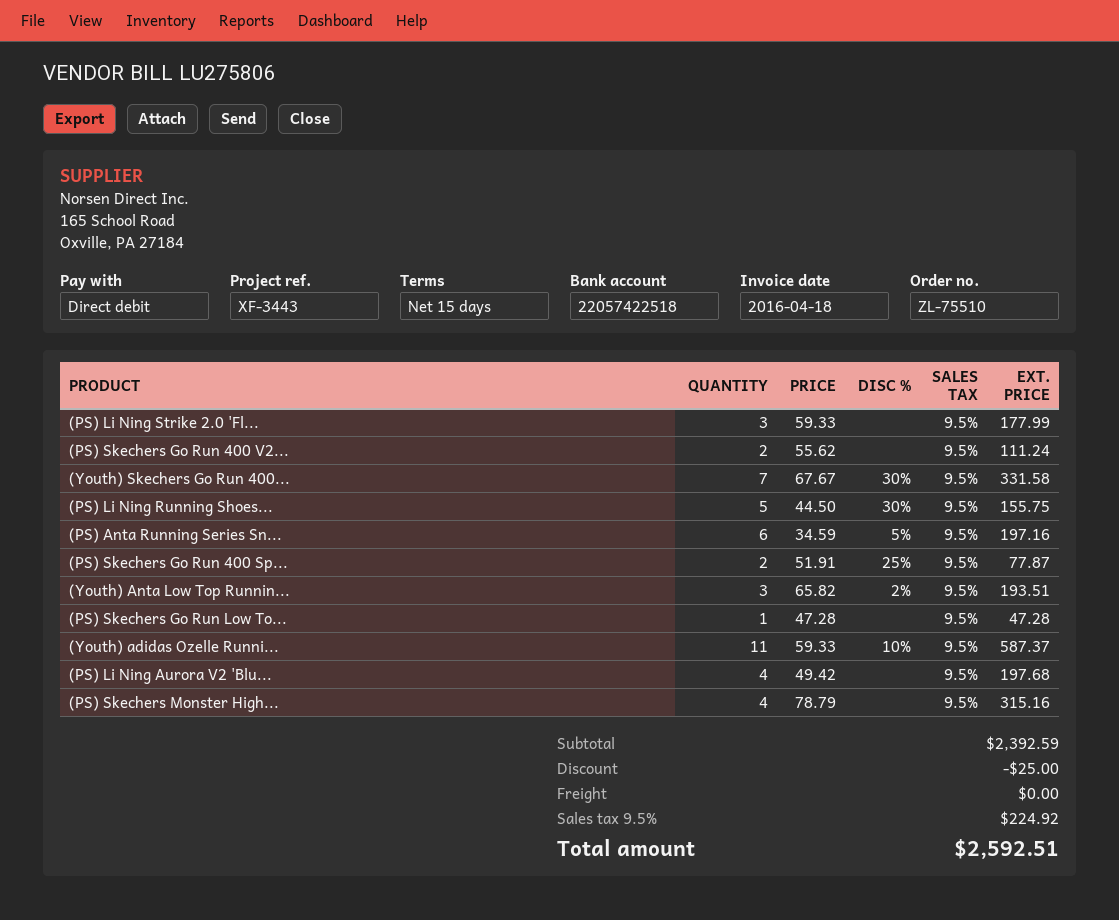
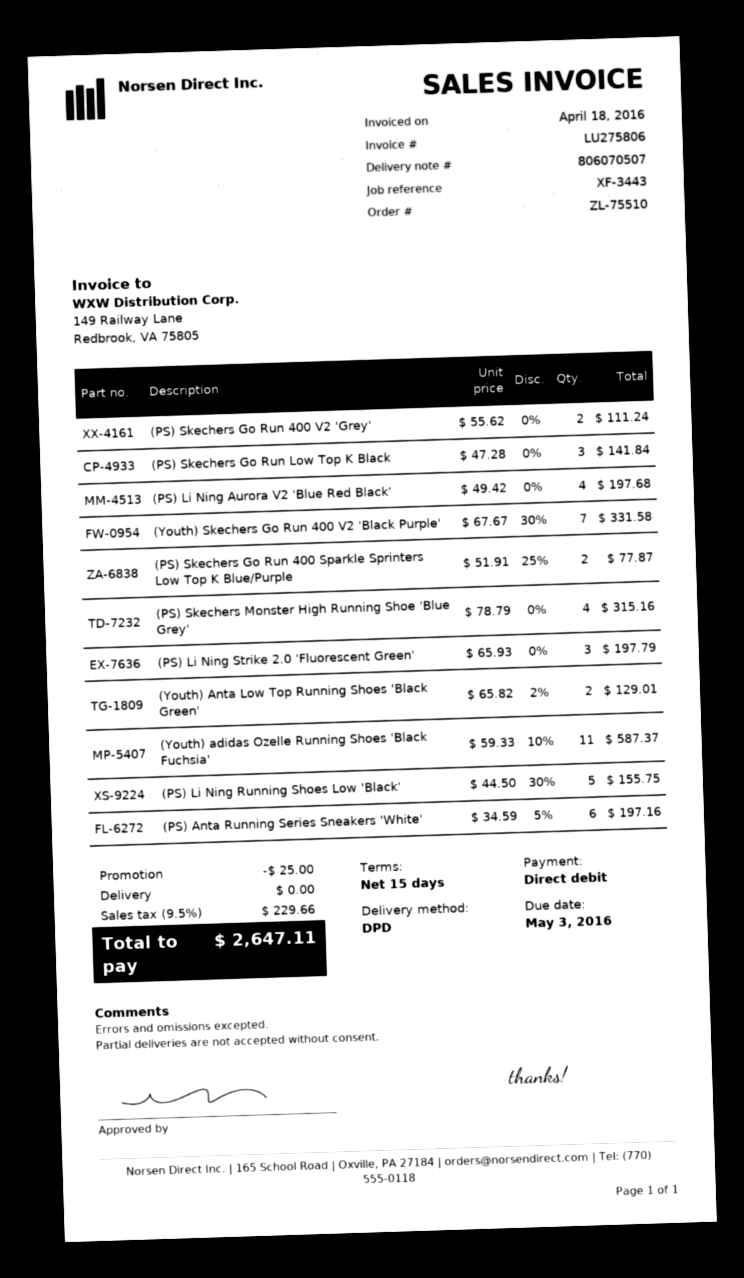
(PS) Li Ning Strike 2.0 'Fl...: 3 x 59.33 = 177.99 -> 3 x 65.93 = 197.79
(Youth) Anta Low Top Runnin...: 3 x 65.82 - 2% = 193.51 -> 2 x 65.82 - 2% = 129.01
(PS) Skechers Go Run Low To...: 1 x 47.28 = 47.28 -> 3 x 47.28 = 141.84
tax: 9.5% = 224.92 -> 9.5% = 229.66
total: 2592.51 -> 2647.11

